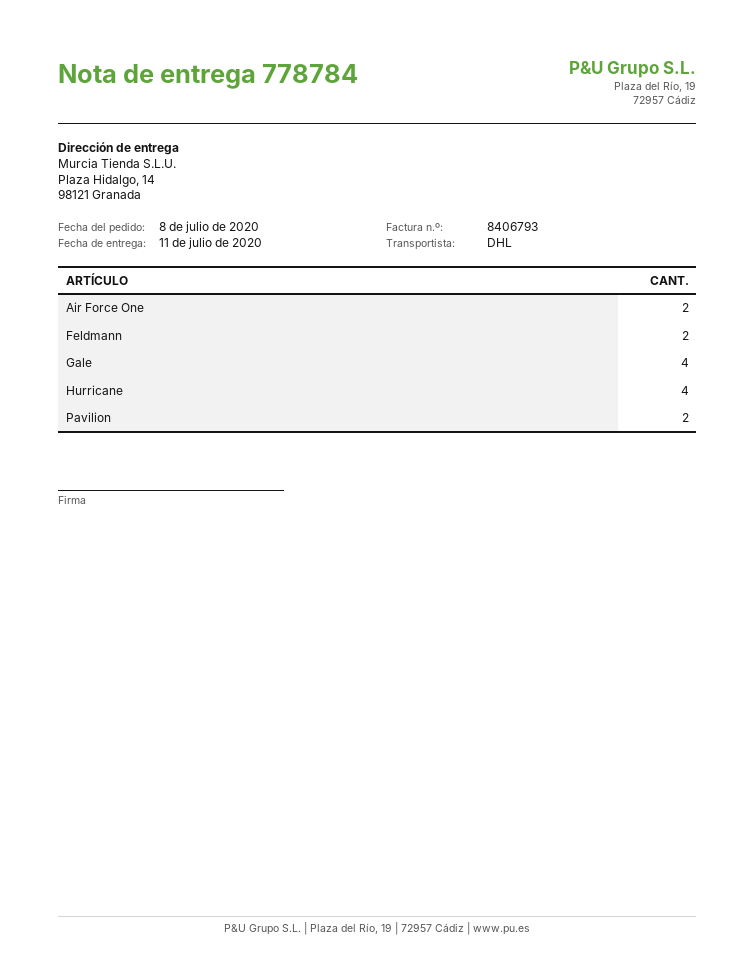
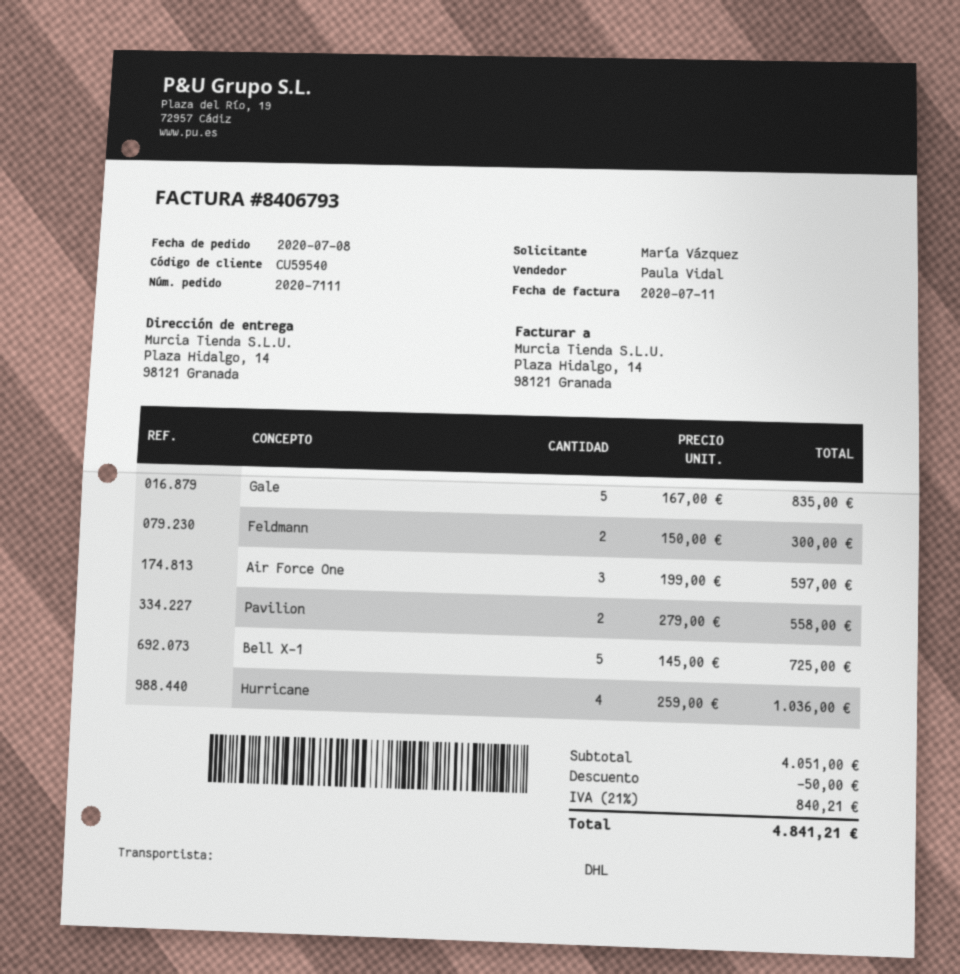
Air Force One: 2 -> 3
Gale: 4 -> 5
Bell X-1: none -> 5

